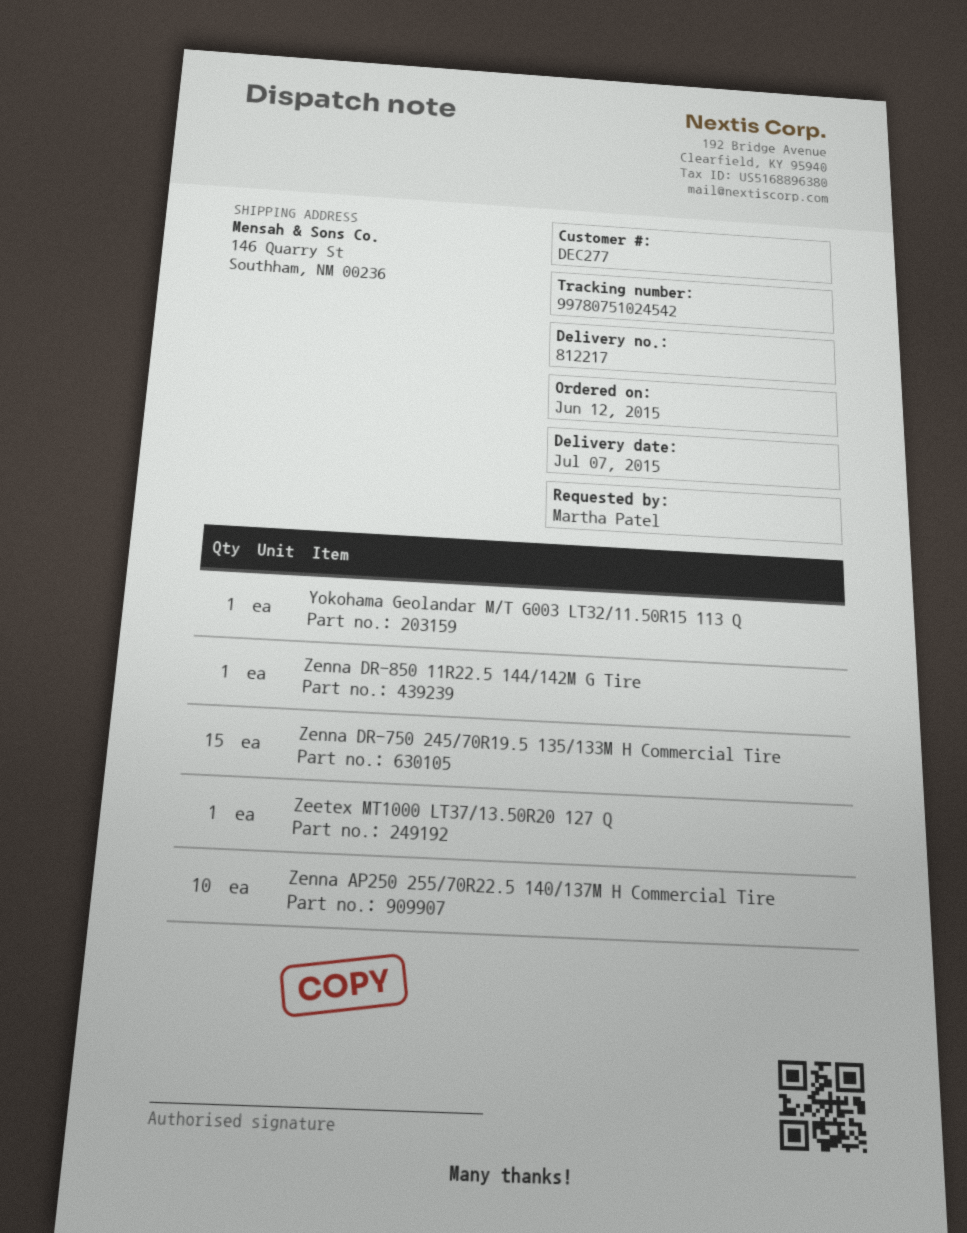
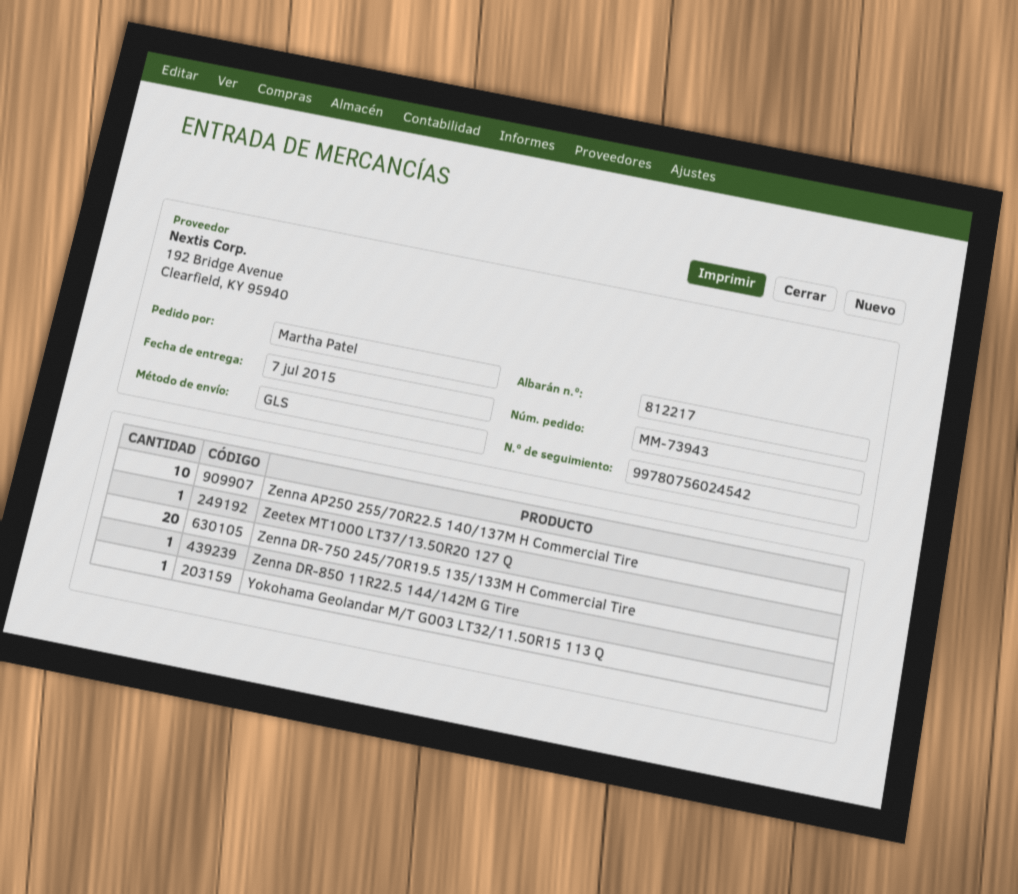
tracking number: 99780751024542 -> 99780756024542
Zenna DR-750 245/70R19.5 135/133M H Commercial Tire: 15 -> 20

